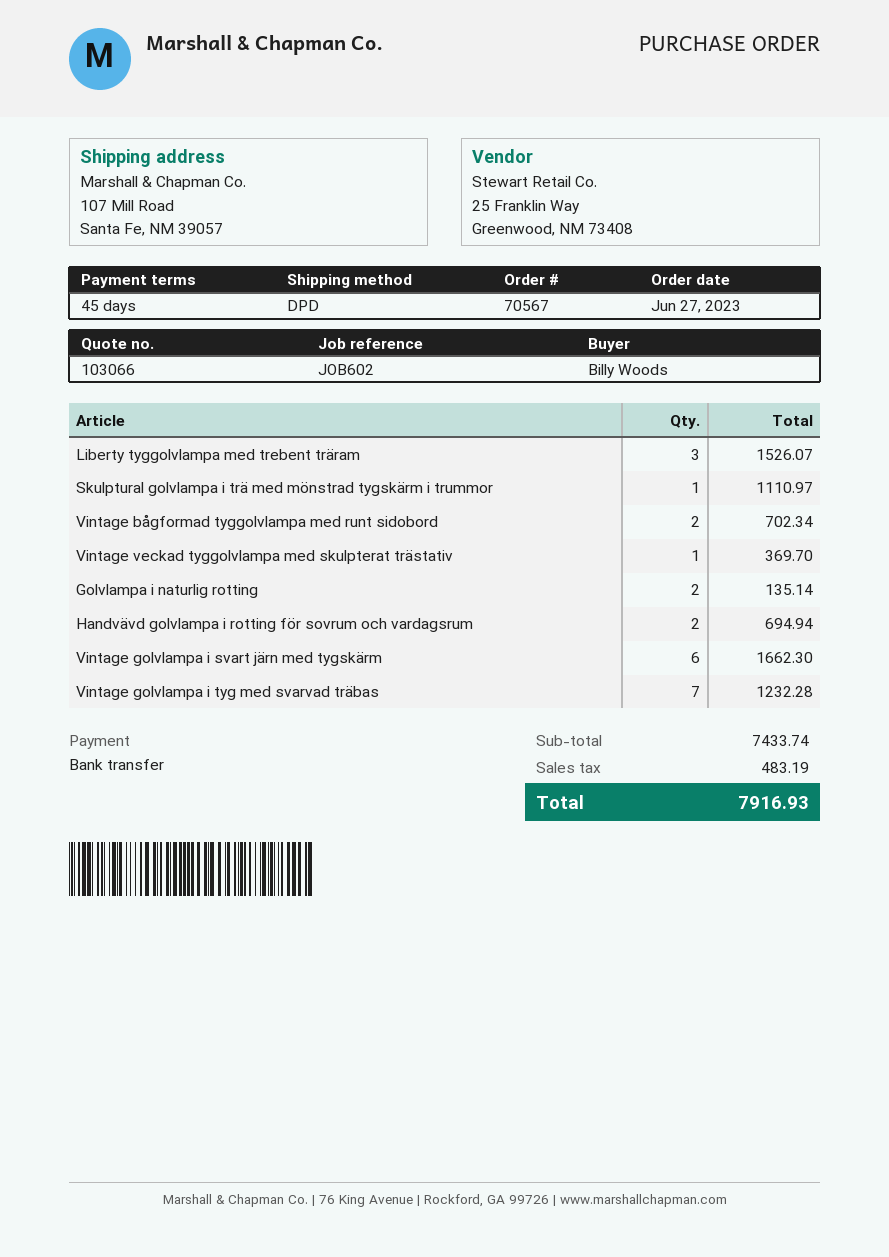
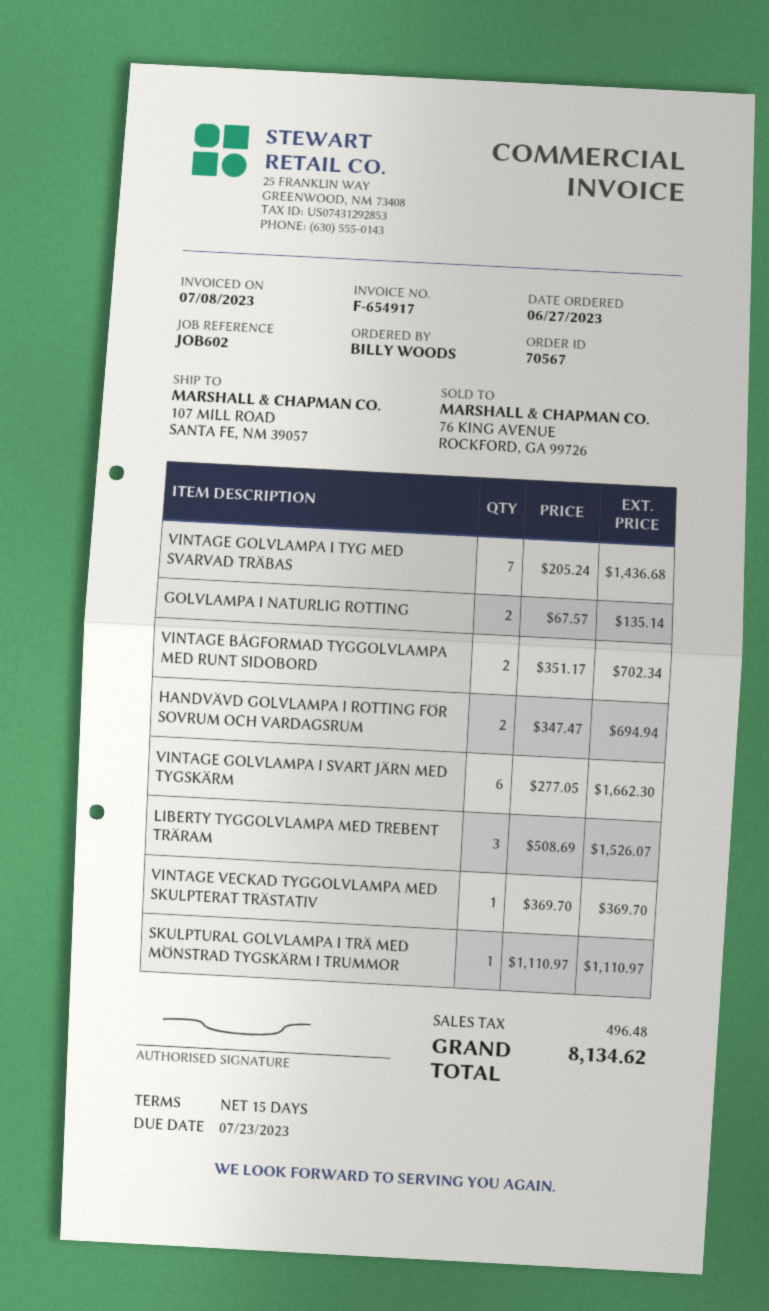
payment terms: 45 days -> 15 days
Vintage golvlampa i tyg med svarvad träbas: 7 for 1232.28 -> 7 for 1436.68
tax: 483.19 -> 496.48
total: 7916.93 -> 8134.62

